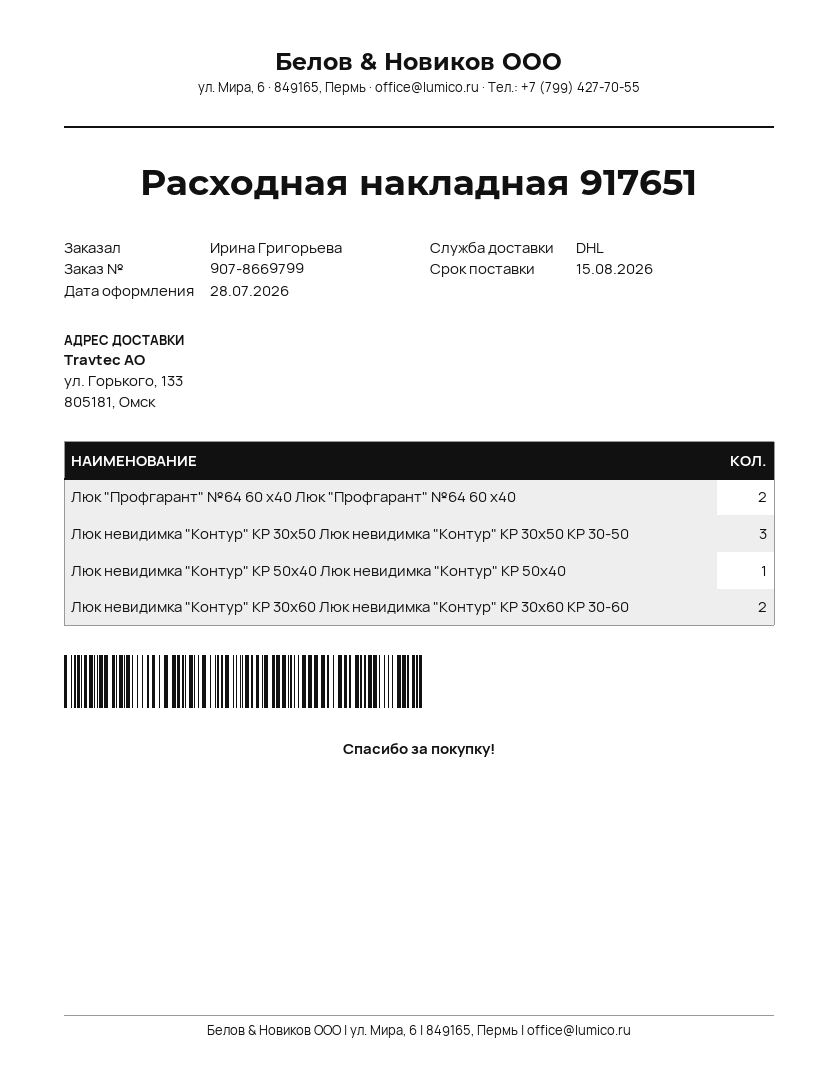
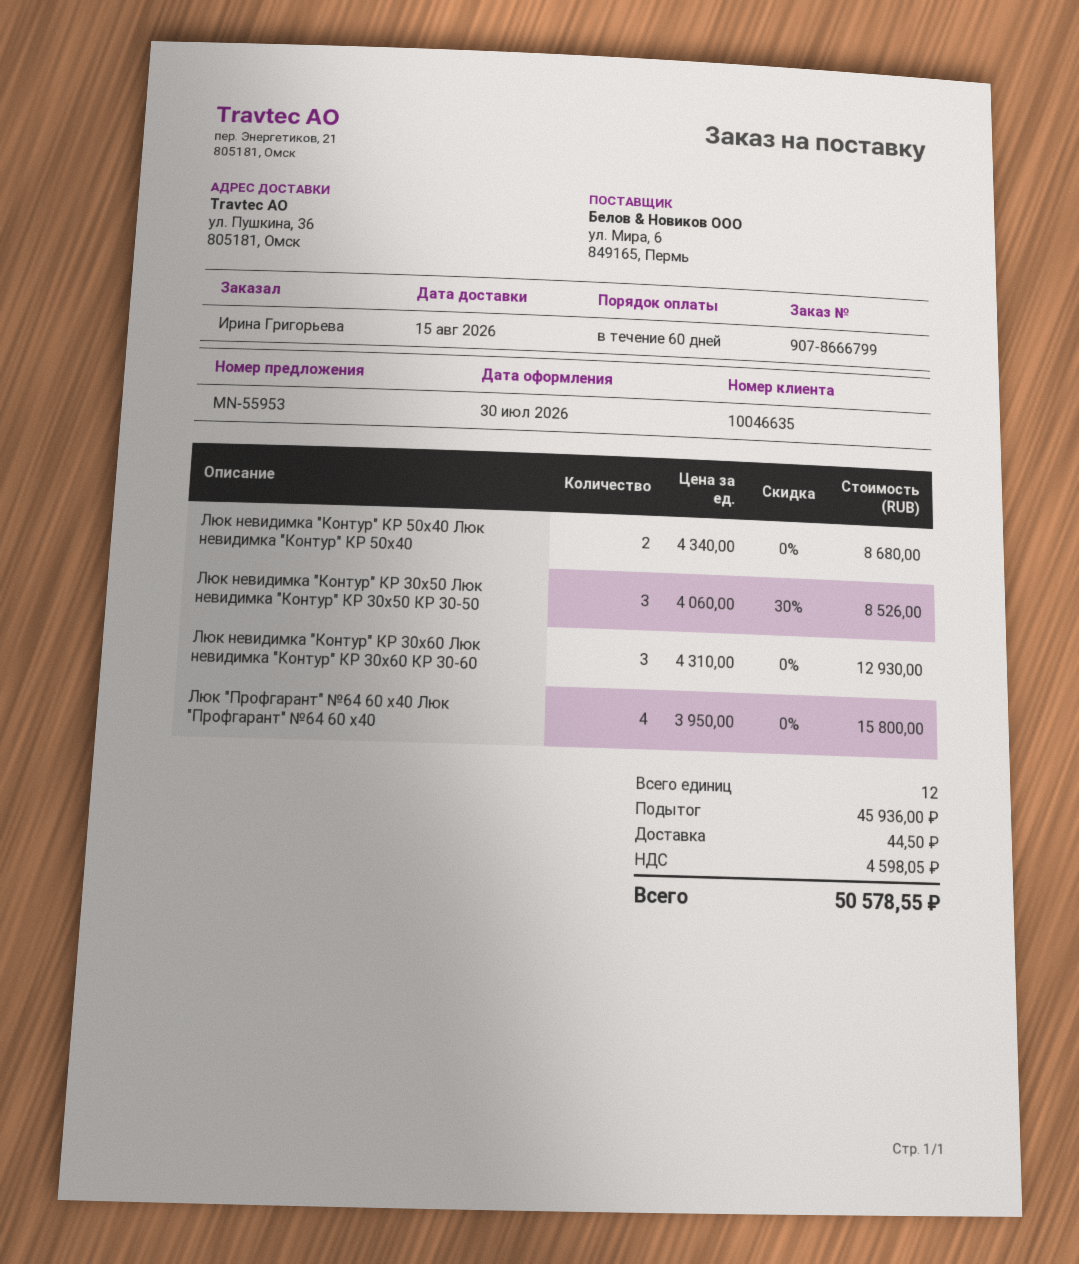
order number: 907-8669799 -> 907-8666799
order date: 2026-07-28 -> 2026-07-30
ship to: ул. Горького, 133, 805181, Омск -> ул. Пушкина, 36, 805181, Омск
Люк "Профгарант" №64 60 х40 Люк "Профгарант" №64 60 х40: 2 -> 4
Люк невидимка "Контур" КР 50х40 Люк невидимка "Контур" КР 50х40: 1 -> 2
Люк невидимка "Контур" КР 30х60 Люк невидимка "Контур" КР 30х60 КР 30-60: 2 -> 3

